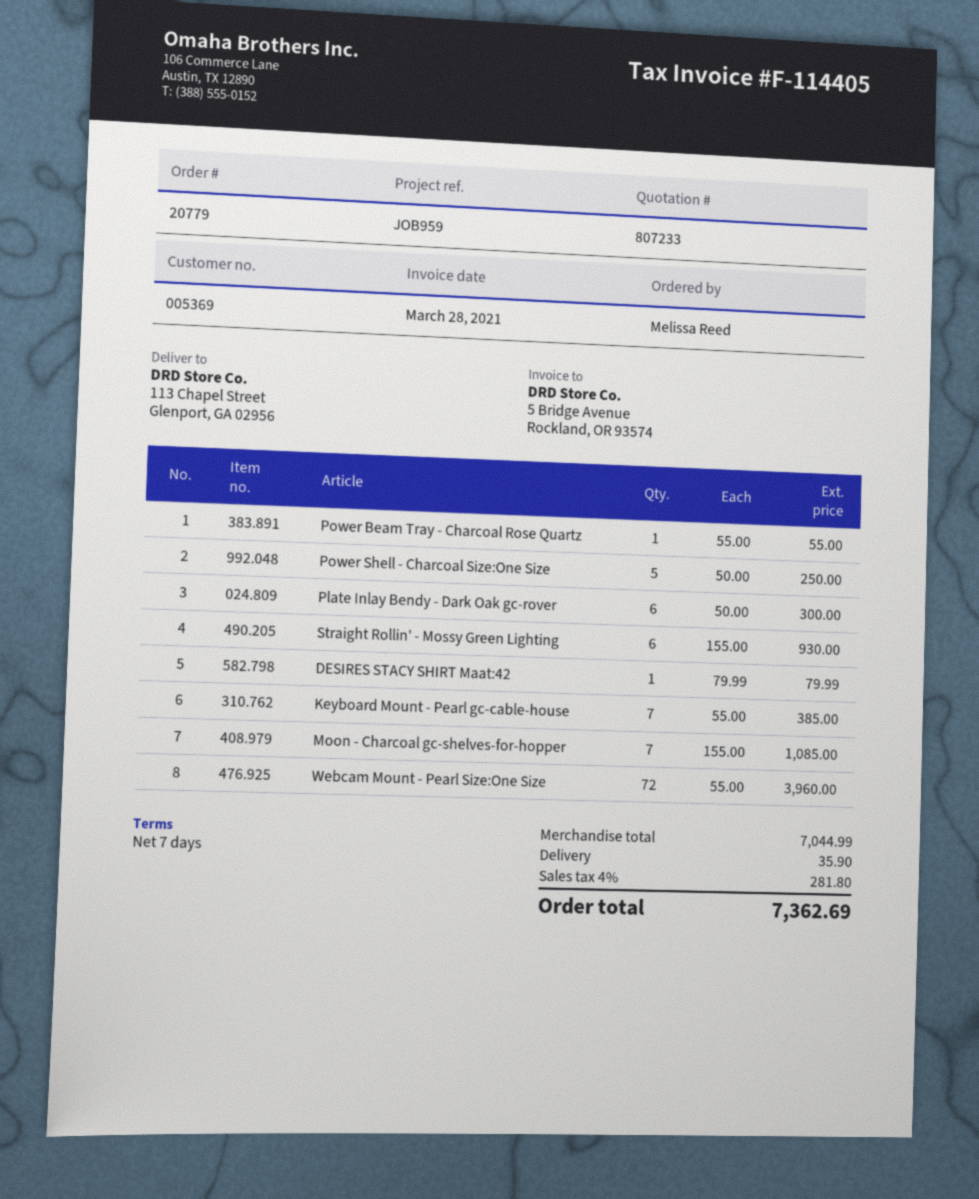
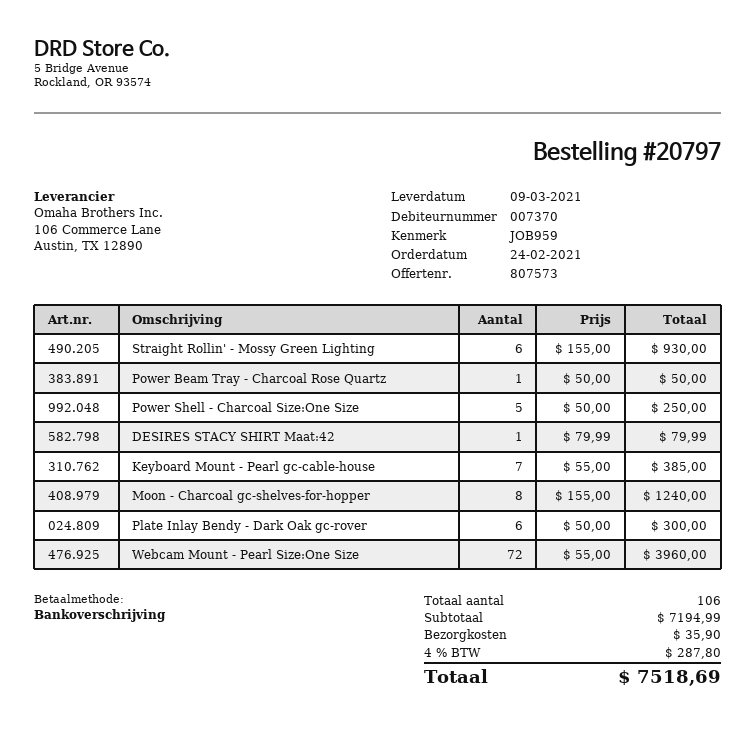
quote number: 807233 -> 807573
order number: 20779 -> 20797
customer number: 005369 -> 007370
Power Beam Tray - Charcoal Rose Quartz: 1 x 55.00 = 55.00 -> 1 x 50.00 = 50.00
Moon - Charcoal gc-shelves-for-hopper: 7 x 155.00 = 1085.00 -> 8 x 155.00 = 1240.00
subtotal: 7044.99 -> 7194.99
tax: 4% = 281.80 -> 4% = 287.80
total: 7362.69 -> 7518.69

